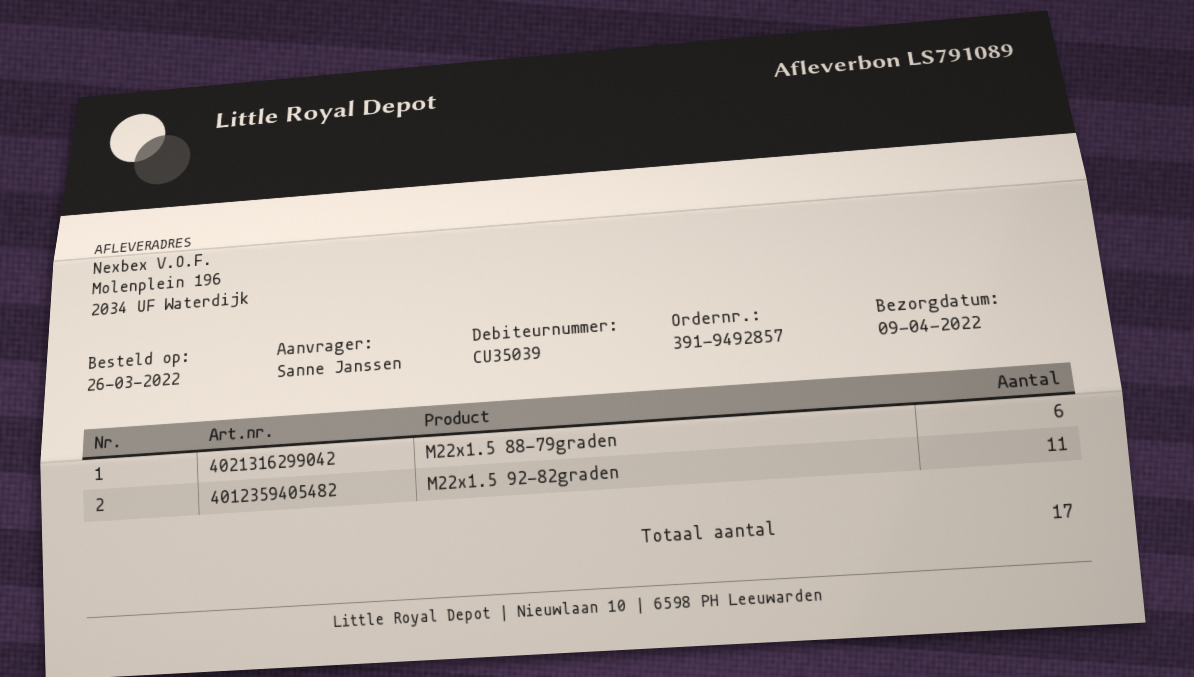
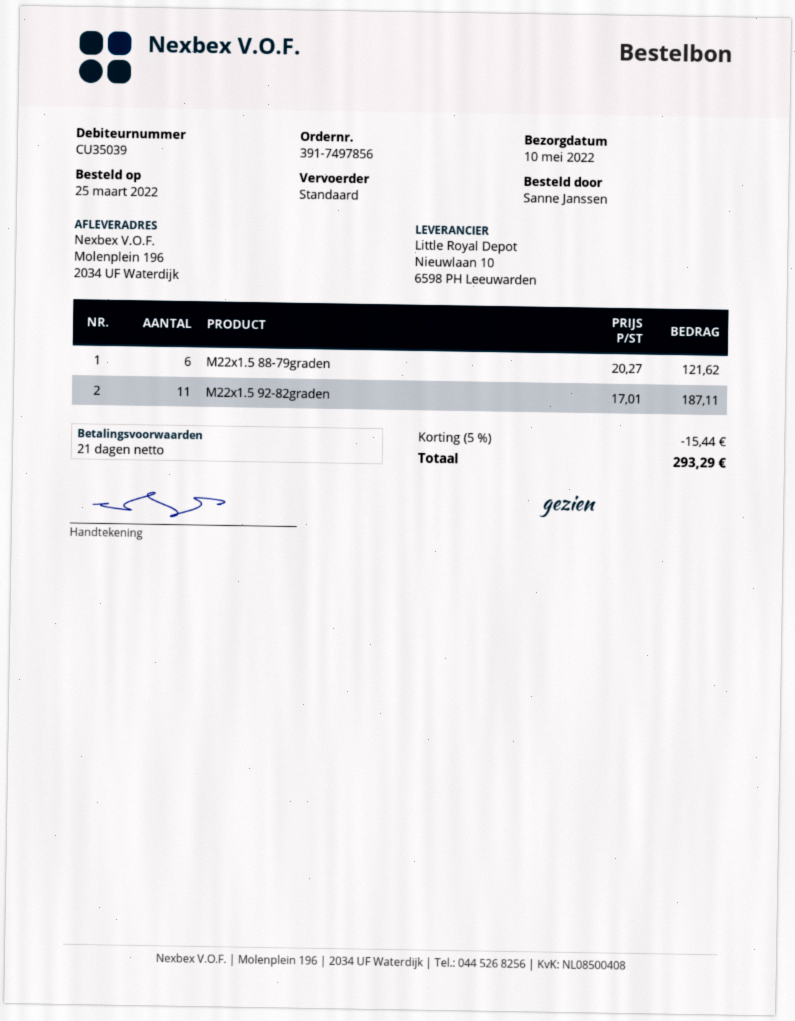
order number: 391-9492857 -> 391-7497856
order date: 2022-03-26 -> 2022-03-25
delivery date: 2022-04-09 -> 2022-05-10

